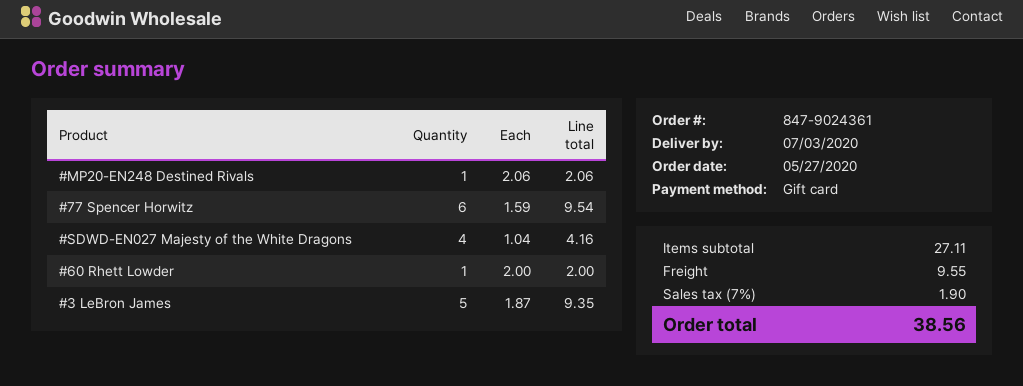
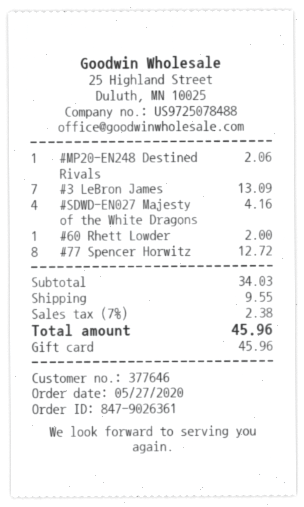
order number: 847-9024361 -> 847-9026361
#77 Spencer Horwitz: 6 for 9.54 -> 8 for 12.72
#3 LeBron James: 5 for 9.35 -> 7 for 13.09
subtotal: 27.11 -> 34.03
tax: 7% = 1.90 -> 7% = 2.38
total: 38.56 -> 45.96

